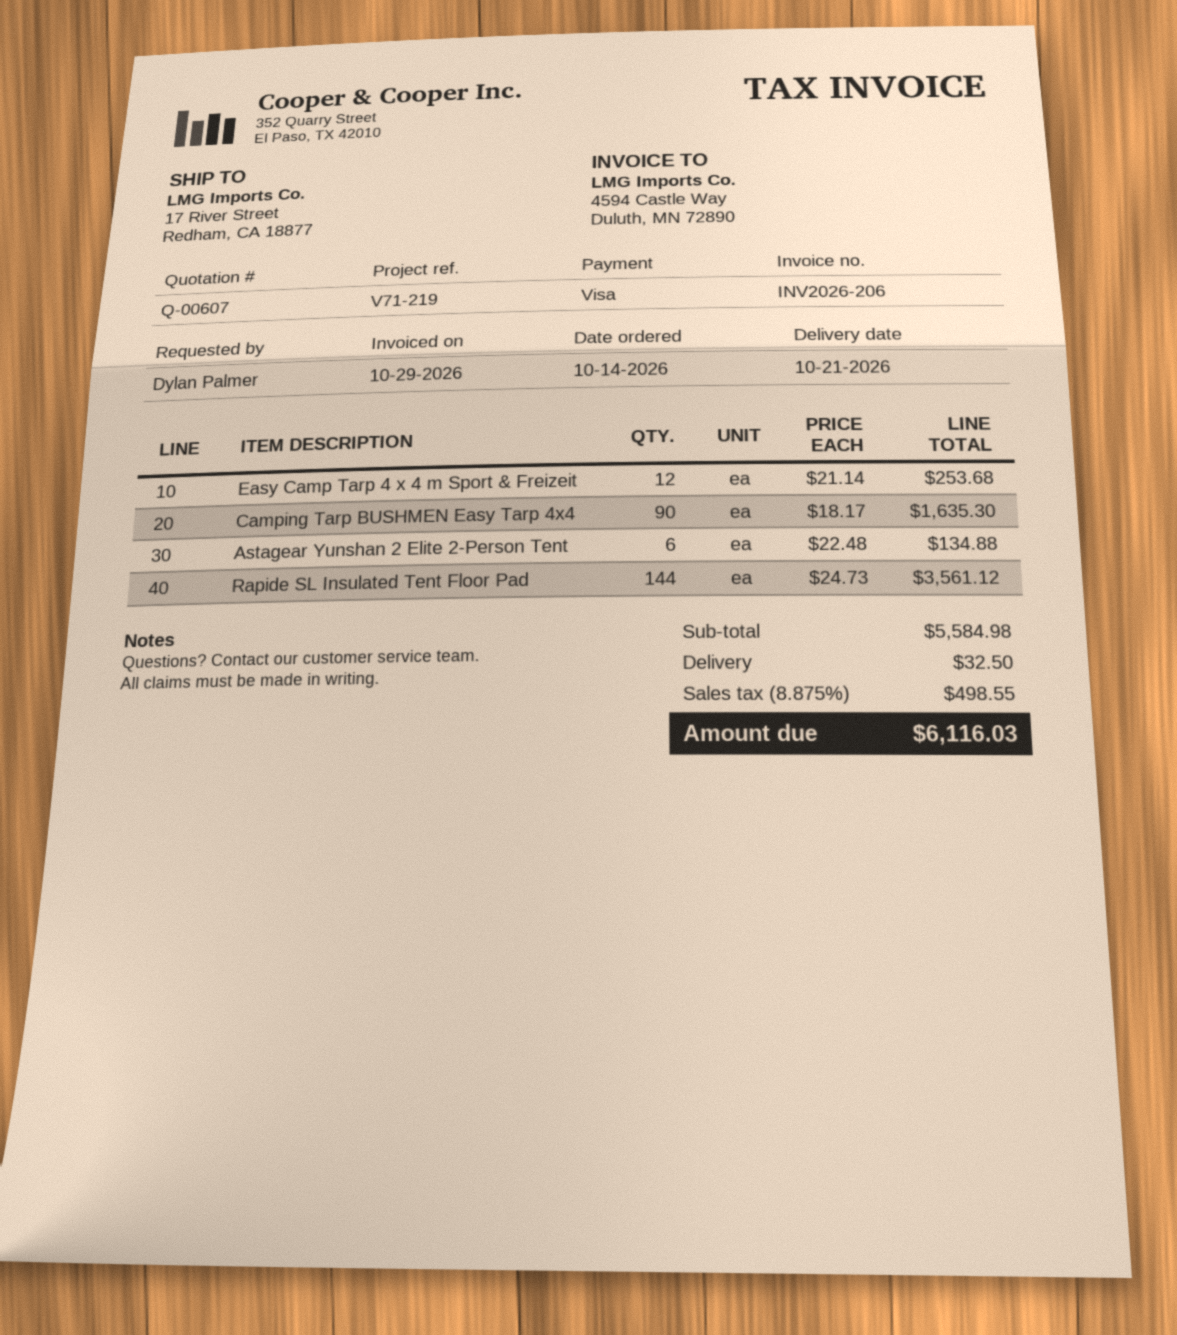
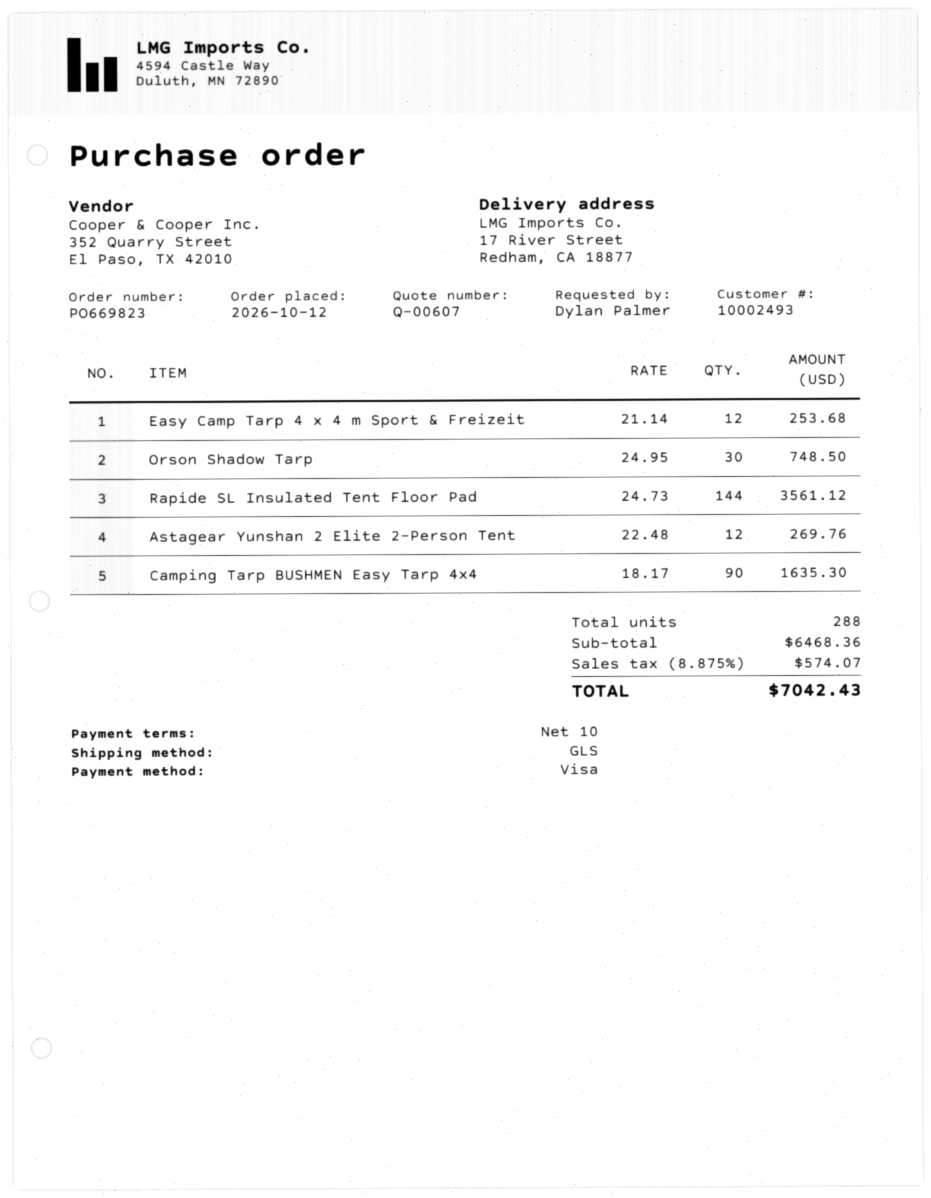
order date: 2026-10-14 -> 2026-10-12
Astagear Yunshan 2 Elite 2-Person Tent: 6 x 22.48 = 134.88 -> 12 x 22.48 = 269.76
Orson Shadow Tarp: none -> 30 x 24.95 = 748.50
subtotal: 5584.98 -> 6468.36
shipping: 32.50 -> none
tax: 8.875% = 498.55 -> 8.875% = 574.07
total: 6116.03 -> 7042.43

